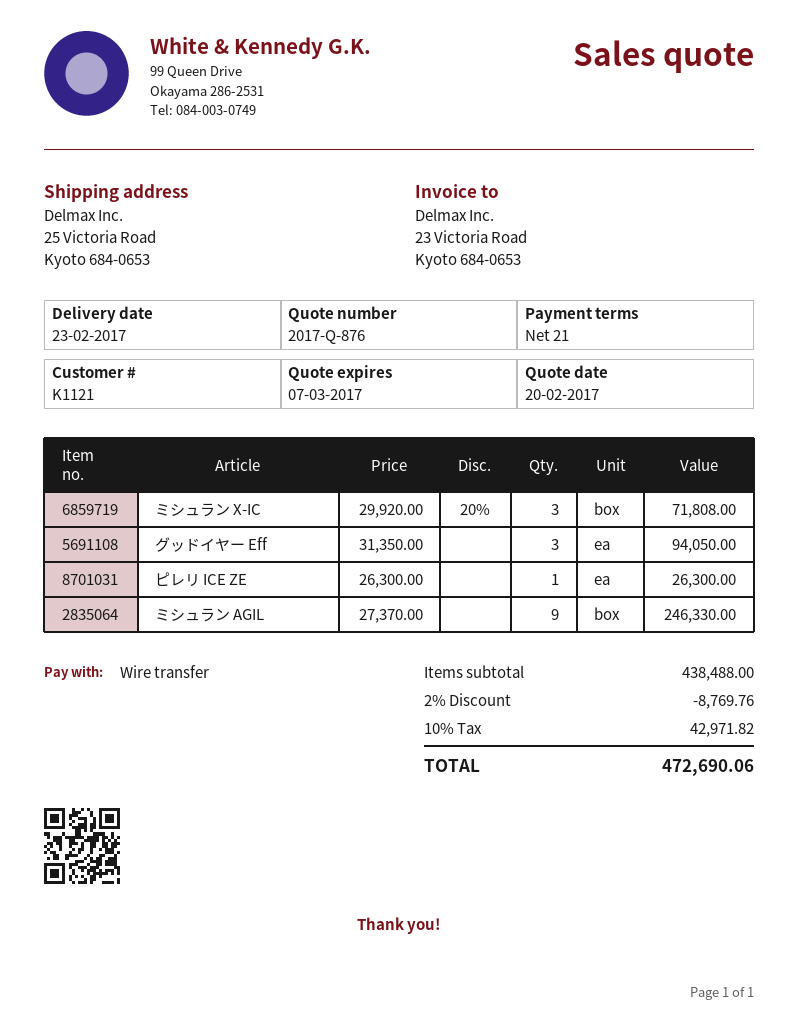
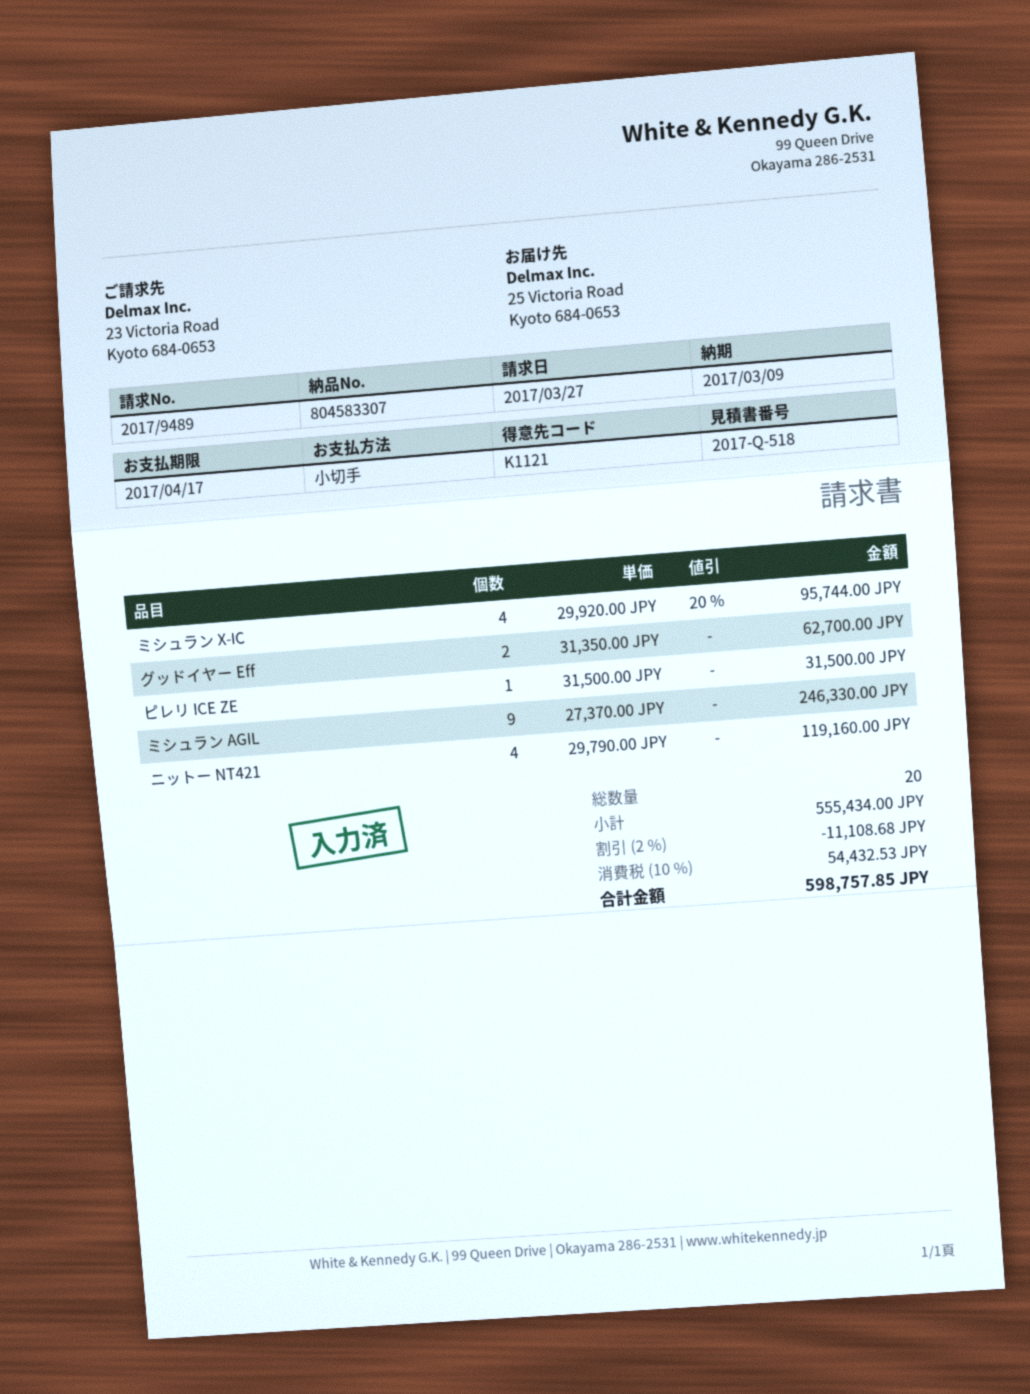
quote number: 2017-Q-876 -> 2017-Q-518
delivery date: 2017-02-23 -> 2017-03-09
payment method: bank transfer -> cheque
ミシュラン X-IC: 3 x 29920.00 - 20% = 71808.00 -> 4 x 29920.00 - 20% = 95744.00
グッドイヤー Eff: 3 x 31350.00 = 94050.00 -> 2 x 31350.00 = 62700.00
ピレリ ICE ZE: 1 x 26300.00 = 26300.00 -> 1 x 31500.00 = 31500.00
ニットー NT421: none -> 4 x 29790.00 = 119160.00
subtotal: 438488.00 -> 555434.00
discount: 2% = 8769.76 -> 2% = 11108.68
tax: 10% = 42971.82 -> 10% = 54432.53
total: 472690.06 -> 598757.85

